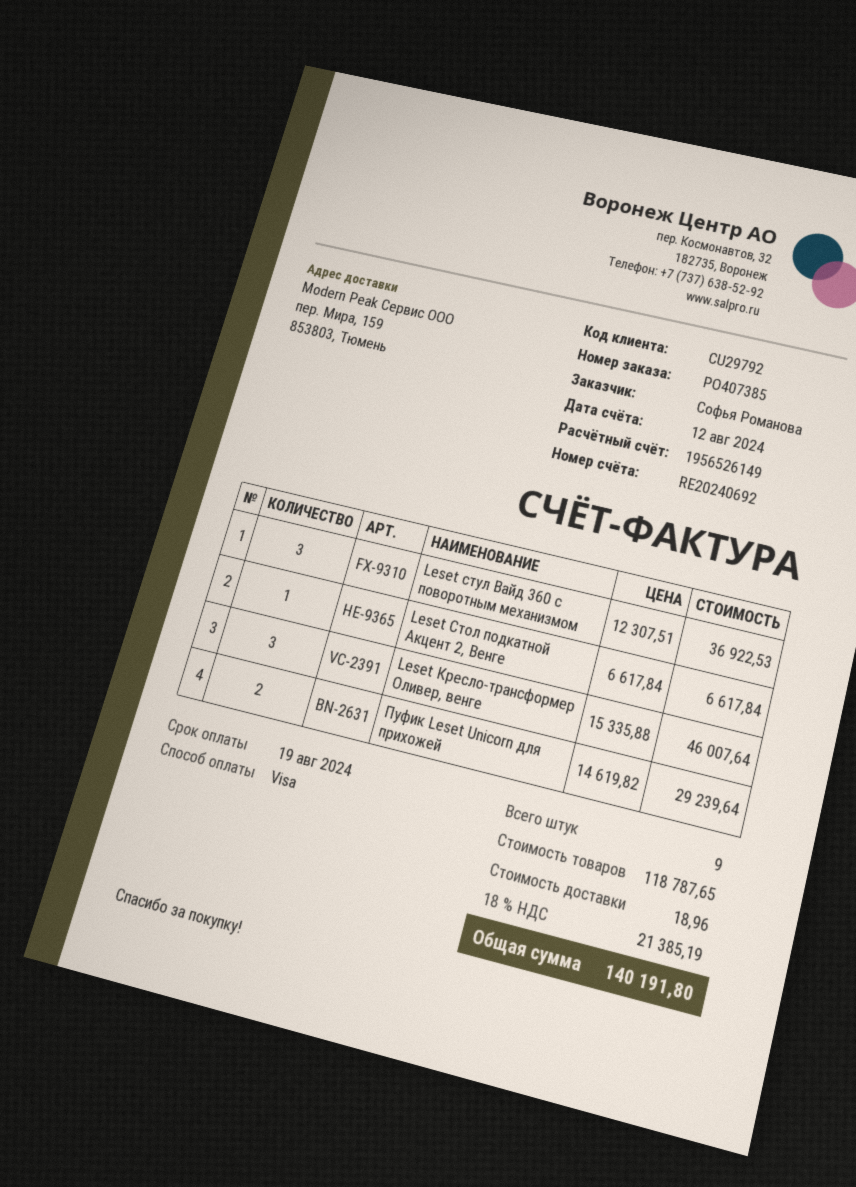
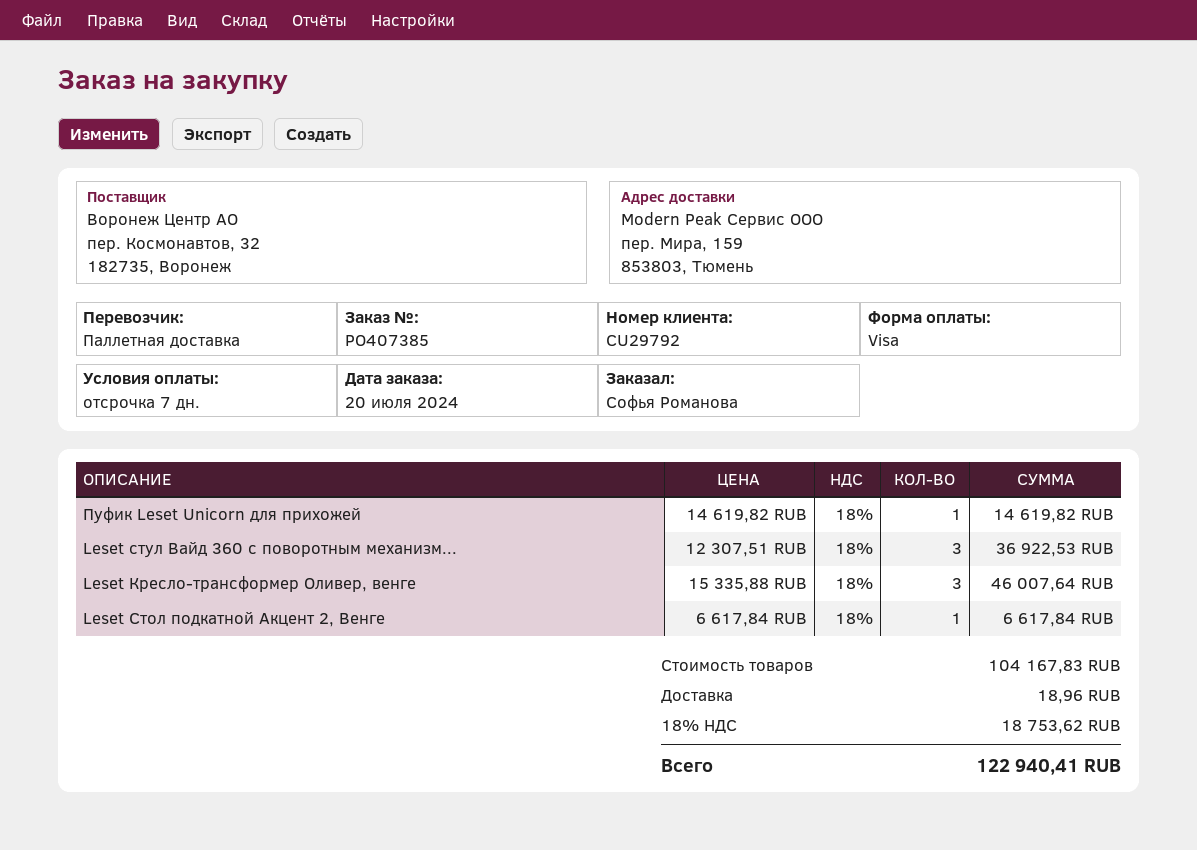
Пуфик Leset Unicorn для прихожей: 2 x 14619.82 = 29239.64 -> 1 x 14619.82 = 14619.82
subtotal: 118787.65 -> 104167.83
tax: 18% = 21385.19 -> 18% = 18753.62
total: 140191.80 -> 122940.41

